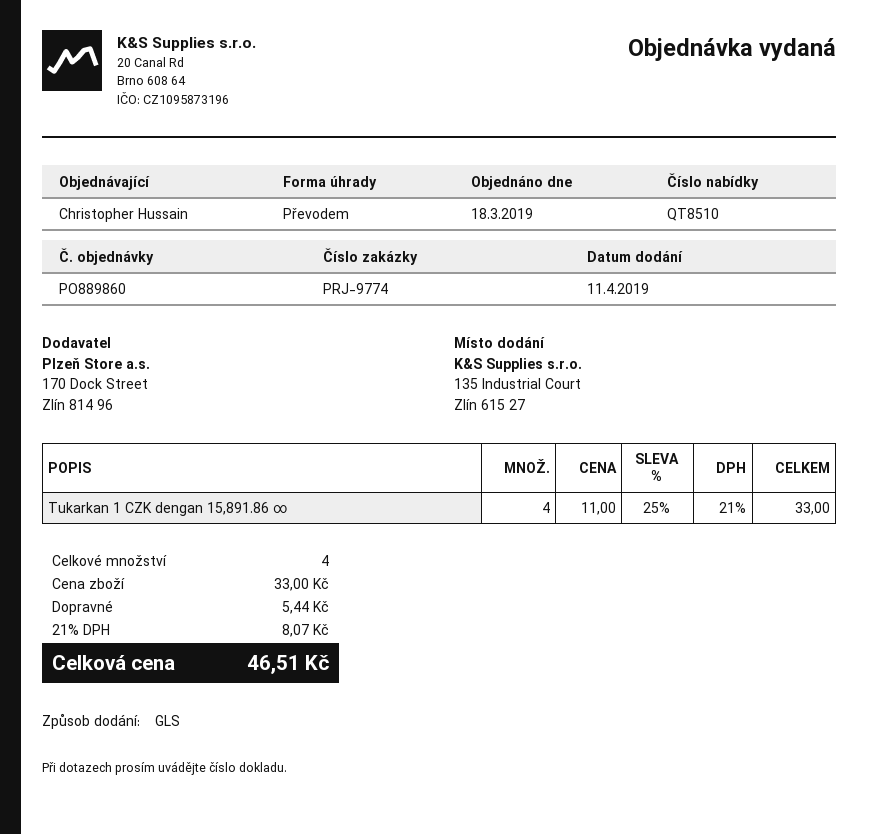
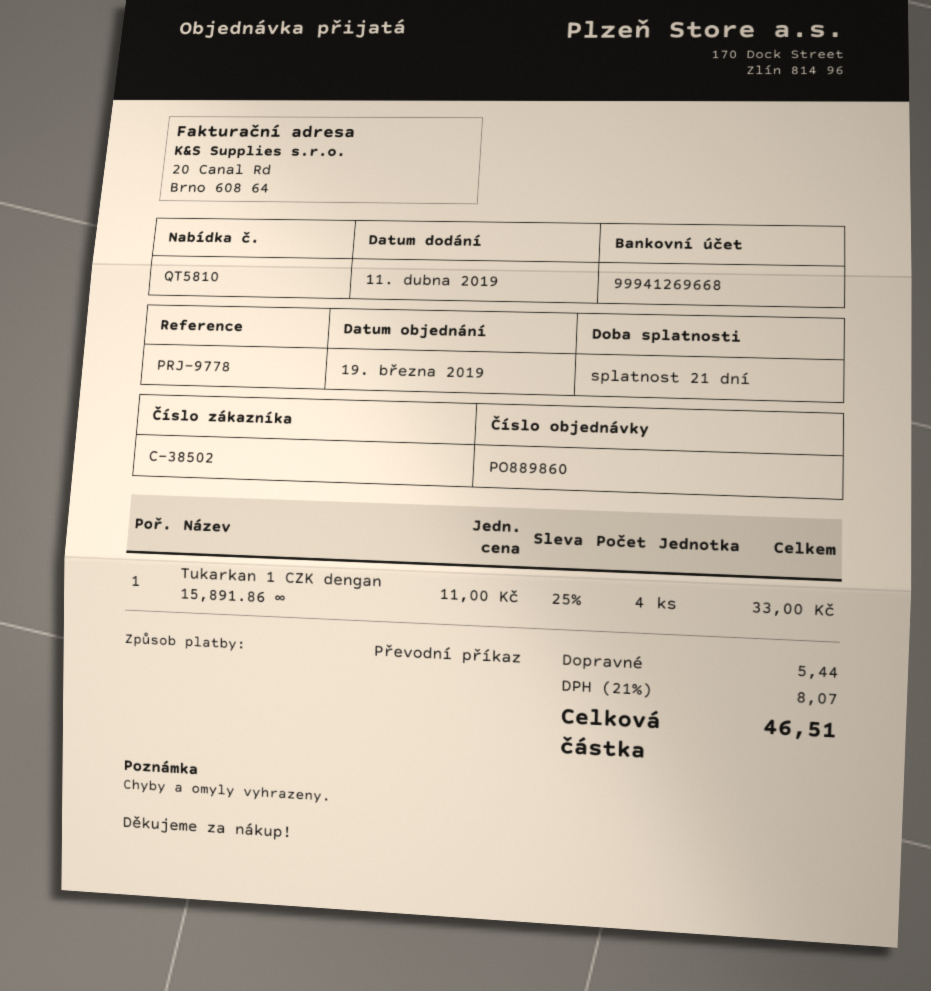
quote number: QT8510 -> QT5810
order date: 2019-03-18 -> 2019-03-19
reference: PRJ-9774 -> PRJ-9778

